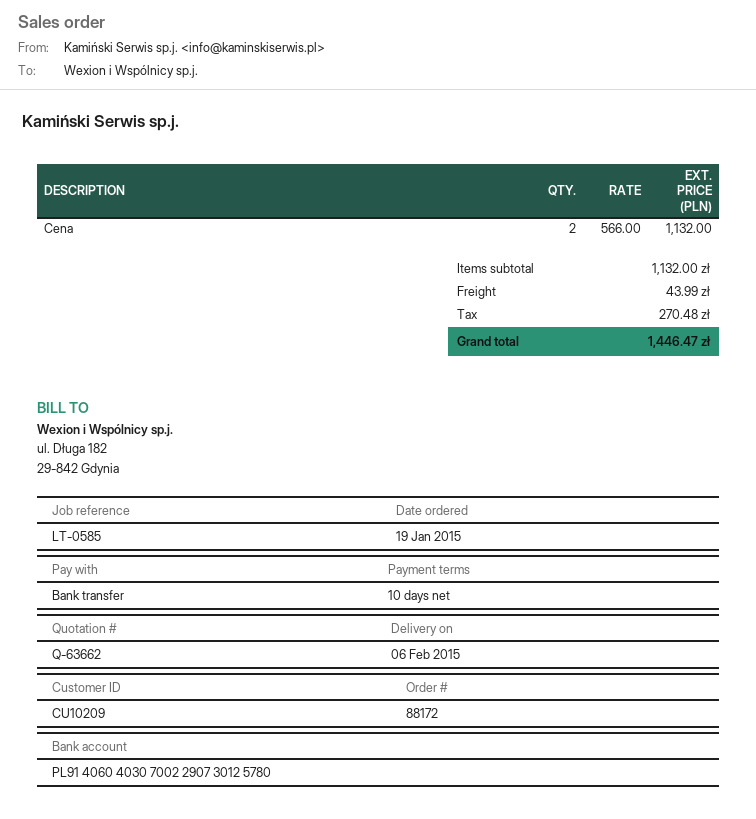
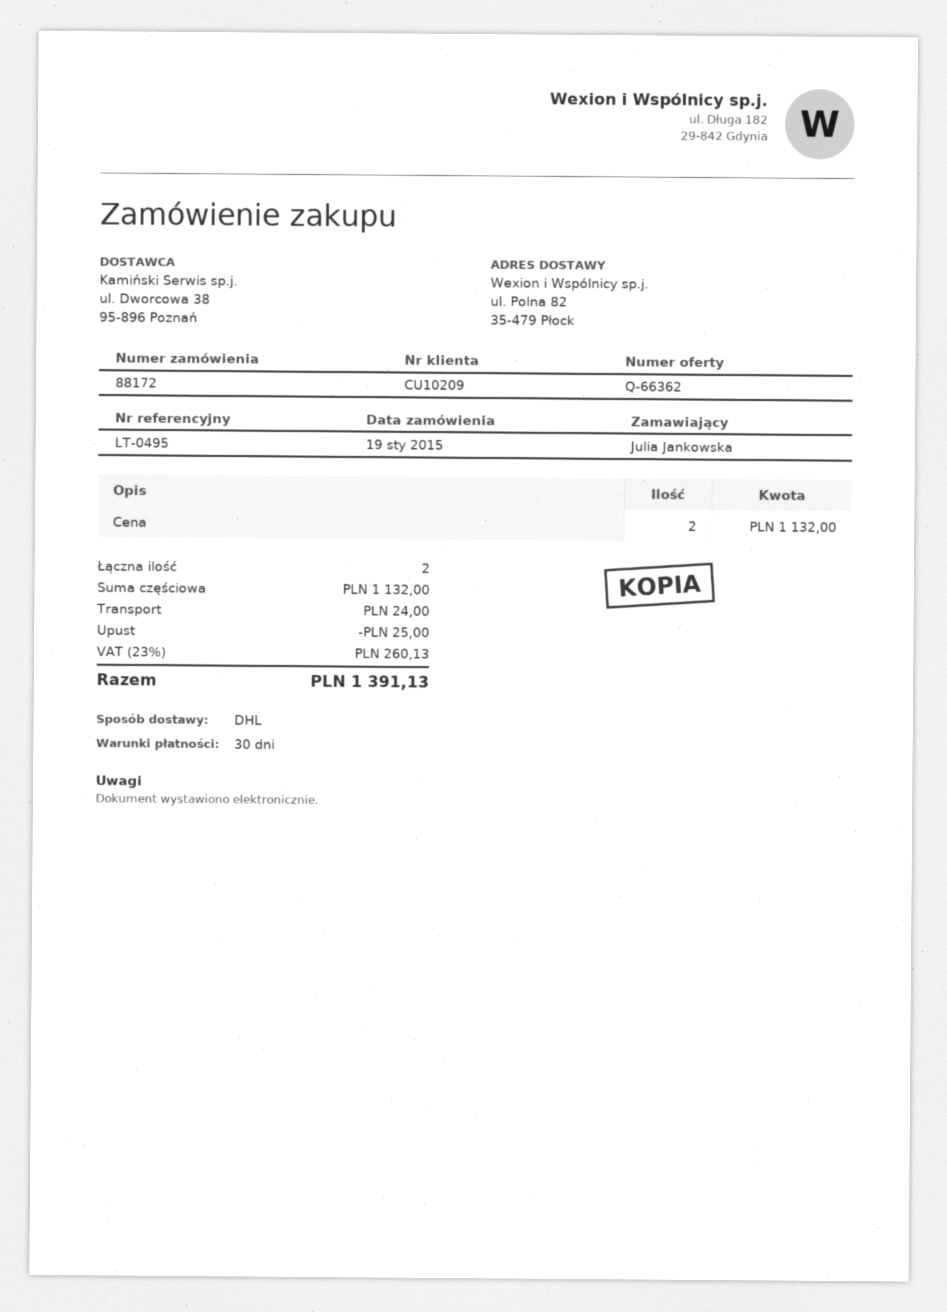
quote number: Q-63662 -> Q-66362
payment terms: 10 days -> 30 days
reference: LT-0585 -> LT-0495
discount: none -> 25.00
shipping: 43.99 -> 24.00
tax: 270.48 -> 260.13
total: 1446.47 -> 1391.13

